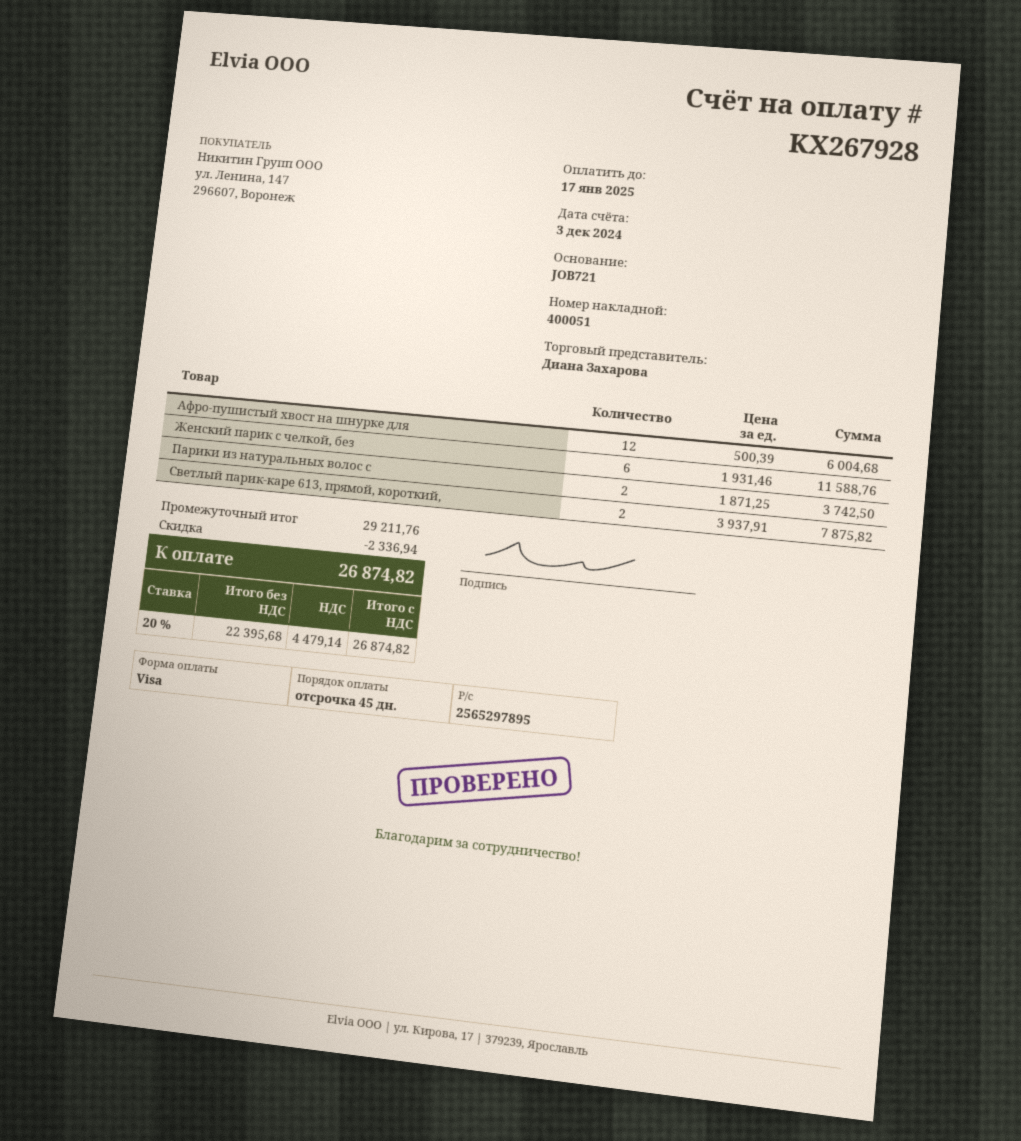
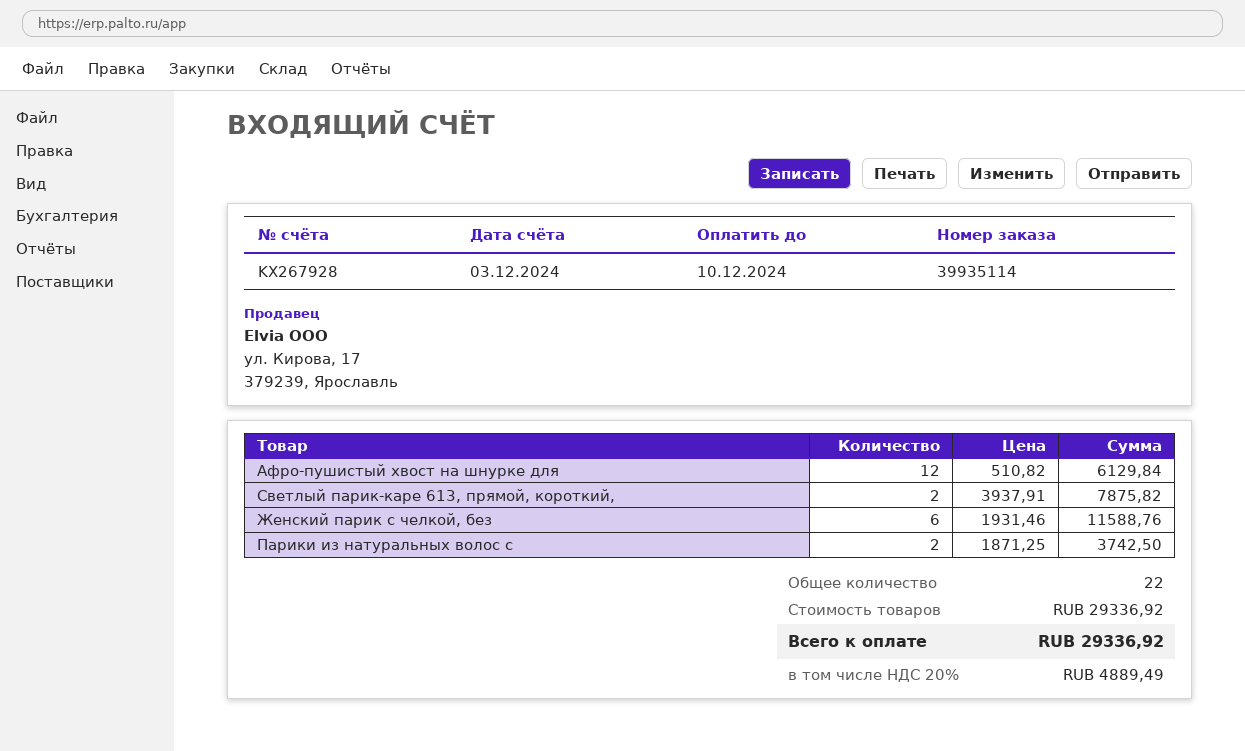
due date: 2025-01-17 -> 2024-12-10
Афро-пушистый хвост на шнурке для: 12 x 500.39 = 6004.68 -> 12 x 510.82 = 6129.84
subtotal: 29211.76 -> 29336.92
discount: 2336.94 -> none
tax: 20% = 4479.14 -> 20% = 4889.49
total: 26874.82 -> 29336.92

